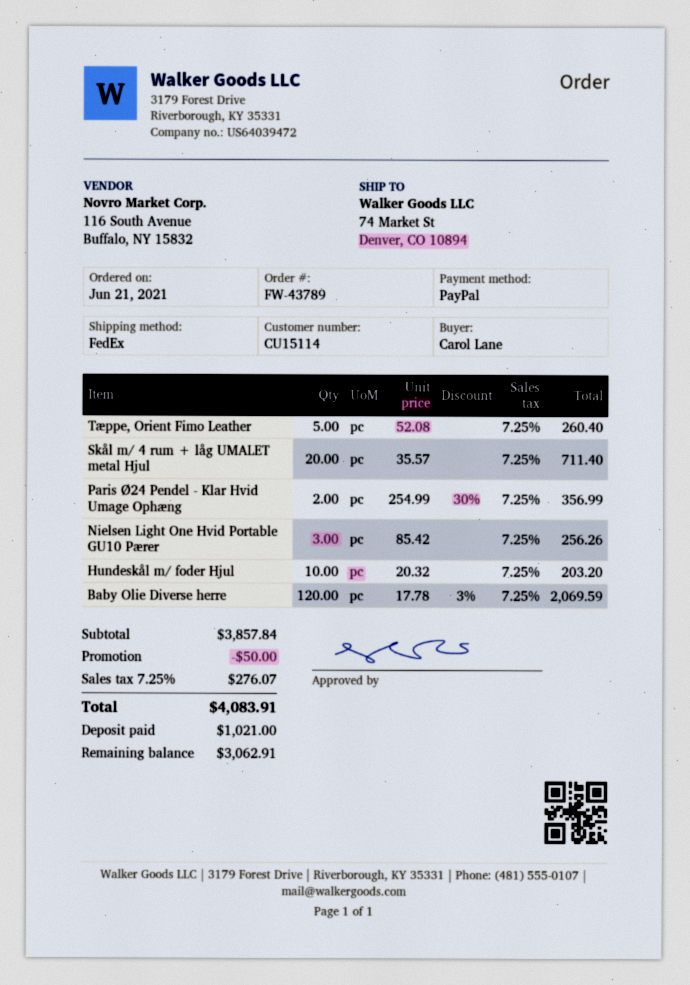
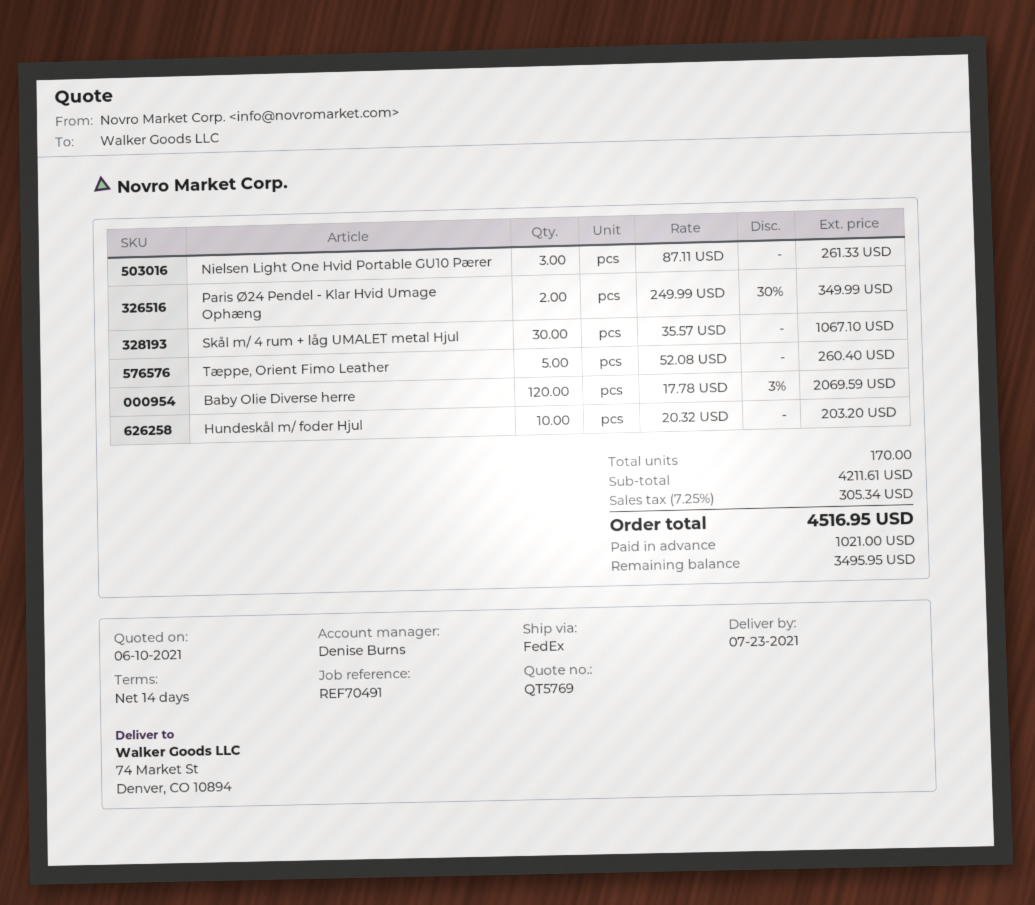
Skål m/ 4 rum + låg UMALET metal Hjul: 20 x 35.57 = 711.40 -> 30 x 35.57 = 1067.10
Paris Ø24 Pendel - Klar Hvid Umage Ophæng: 2 x 254.99 - 30% = 356.99 -> 2 x 249.99 - 30% = 349.99
Nielsen Light One Hvid Portable GU10 Pærer: 3 x 85.42 = 256.26 -> 3 x 87.11 = 261.33
subtotal: 3857.84 -> 4211.61
discount: 50.00 -> none
tax: 7.25% = 276.07 -> 7.25% = 305.34
total: 4083.91 -> 4516.95
balance: 3062.91 -> 3495.95

